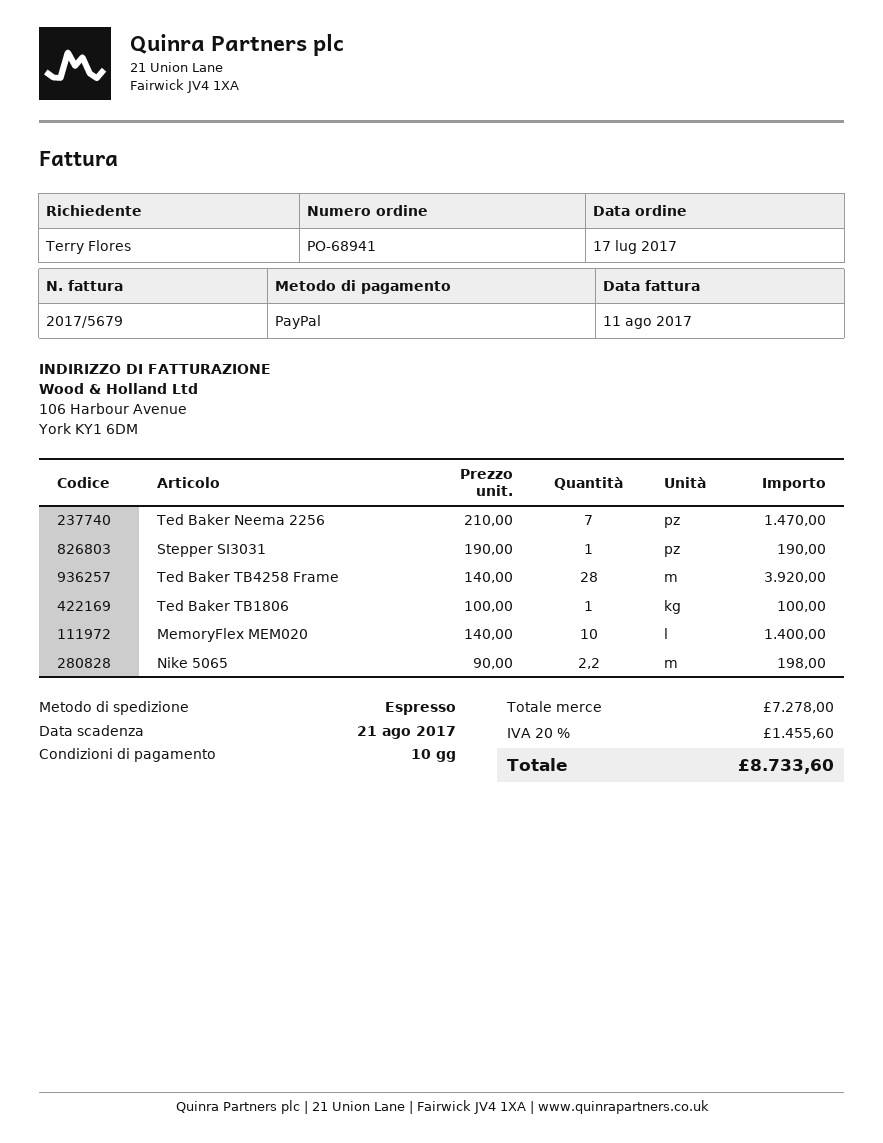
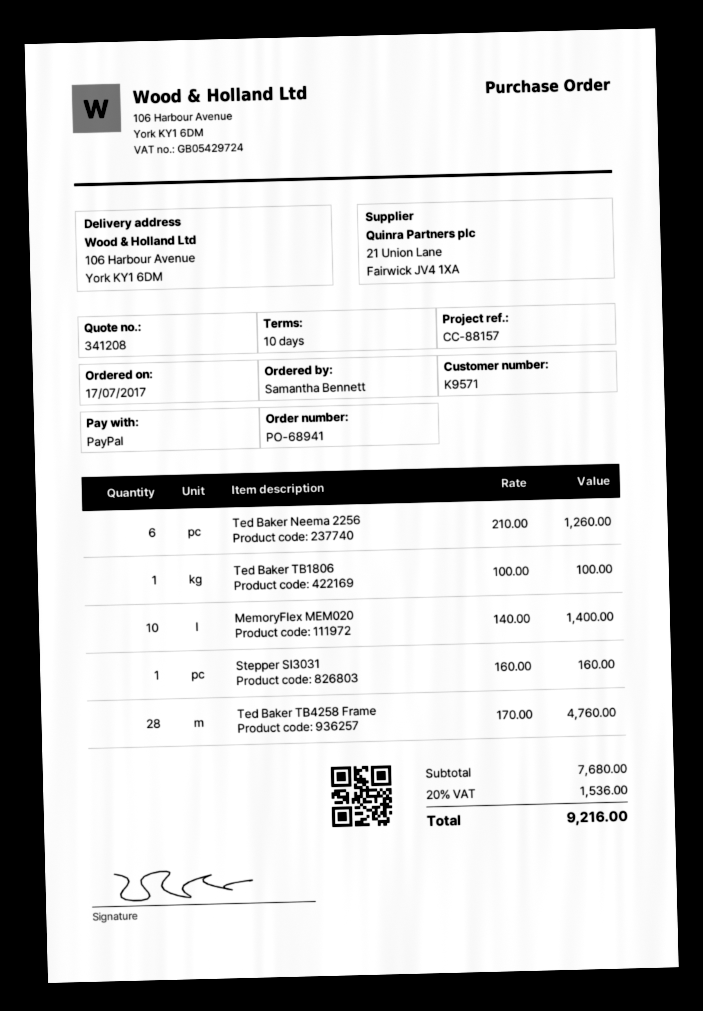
ordered by: Terry Flores -> Samantha Bennett
Ted Baker Neema 2256: 7 x 210.00 = 1470.00 -> 6 x 210.00 = 1260.00
Stepper SI3031: 1 x 190.00 = 190.00 -> 1 x 160.00 = 160.00
Ted Baker TB4258 Frame: 28 x 140.00 = 3920.00 -> 28 x 170.00 = 4760.00
Nike 5065: 2.2 x 90.00 = 198.00 -> none
subtotal: 7278.00 -> 7680.00
tax: 20% = 1455.60 -> 20% = 1536.00
total: 8733.60 -> 9216.00

